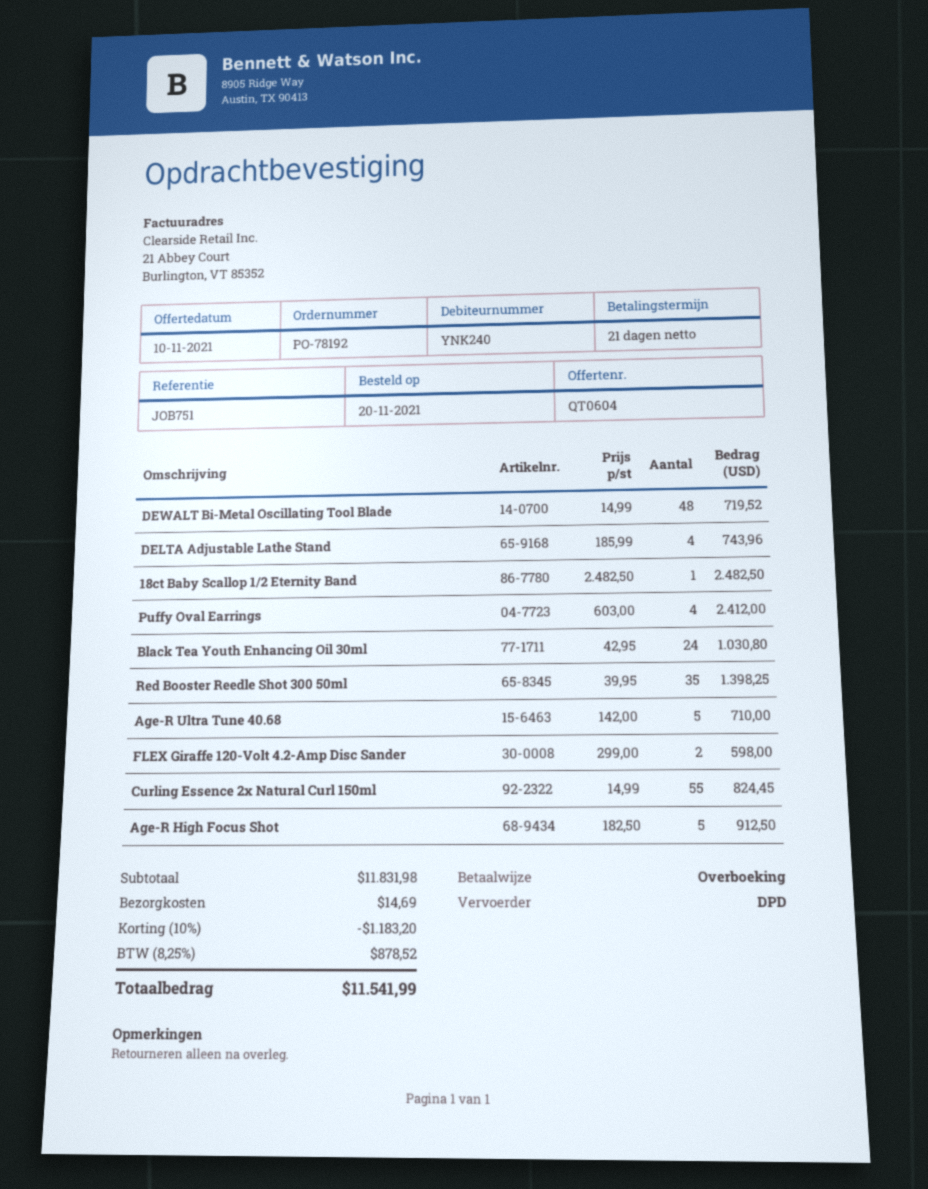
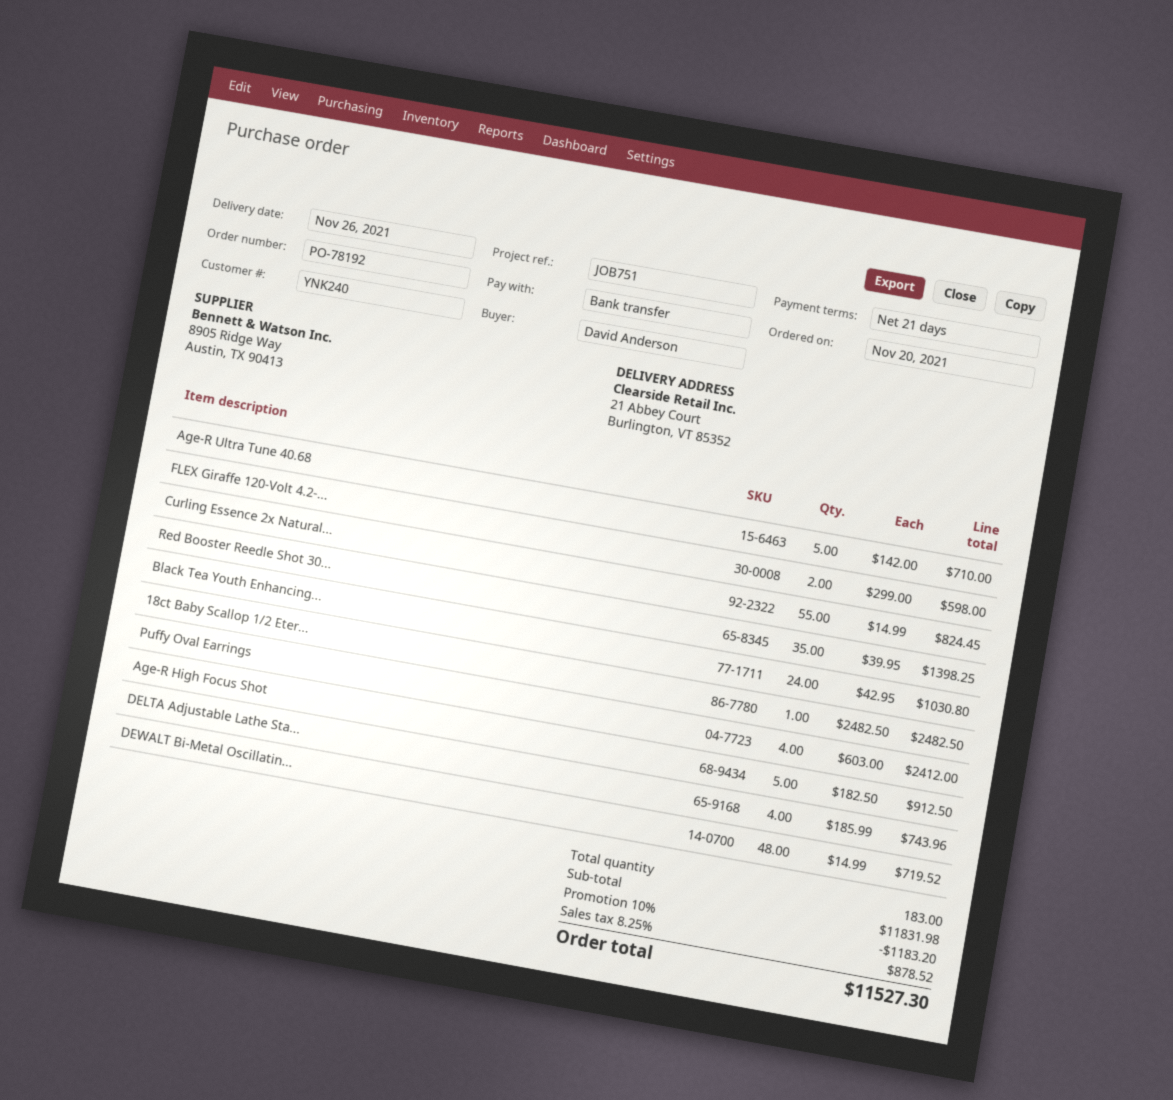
shipping: 14.69 -> none
total: 11541.99 -> 11527.30

